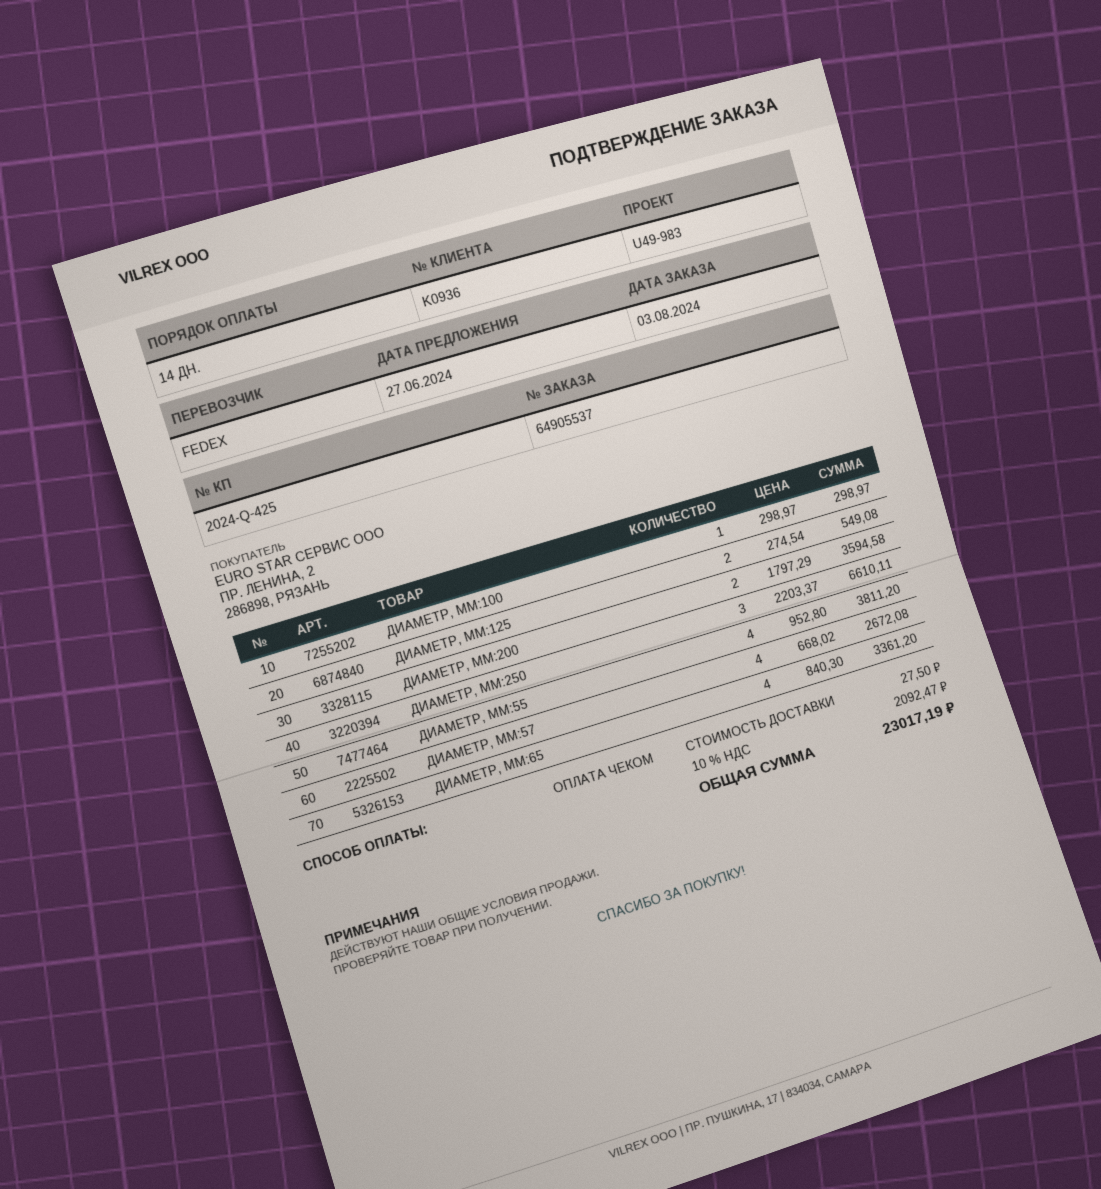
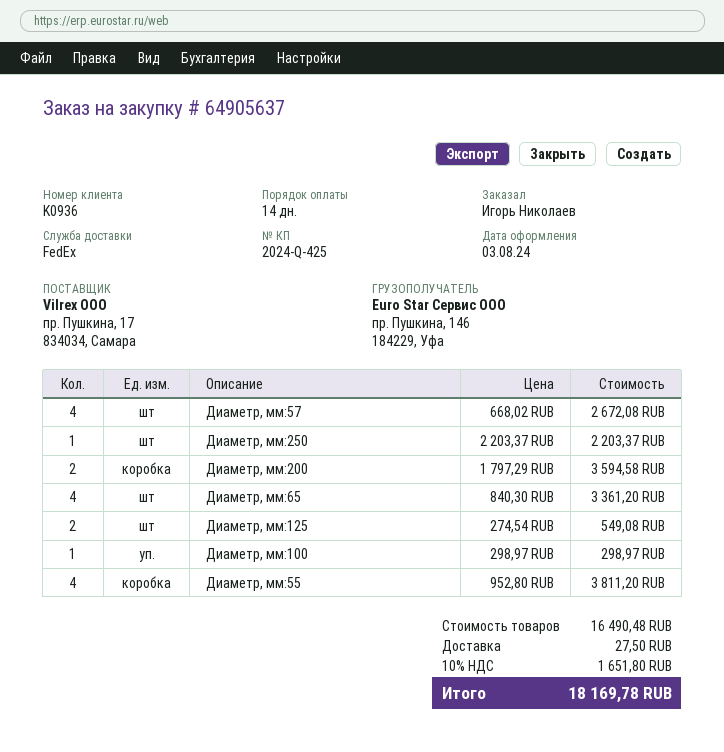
order number: 64905537 -> 64905637
ДИАМЕТР, ММ:250: 3 x 2203.37 = 6610.11 -> 1 x 2203.37 = 2203.37
tax: 10% = 2092.47 -> 10% = 1651.80
total: 23017.19 -> 18169.78

